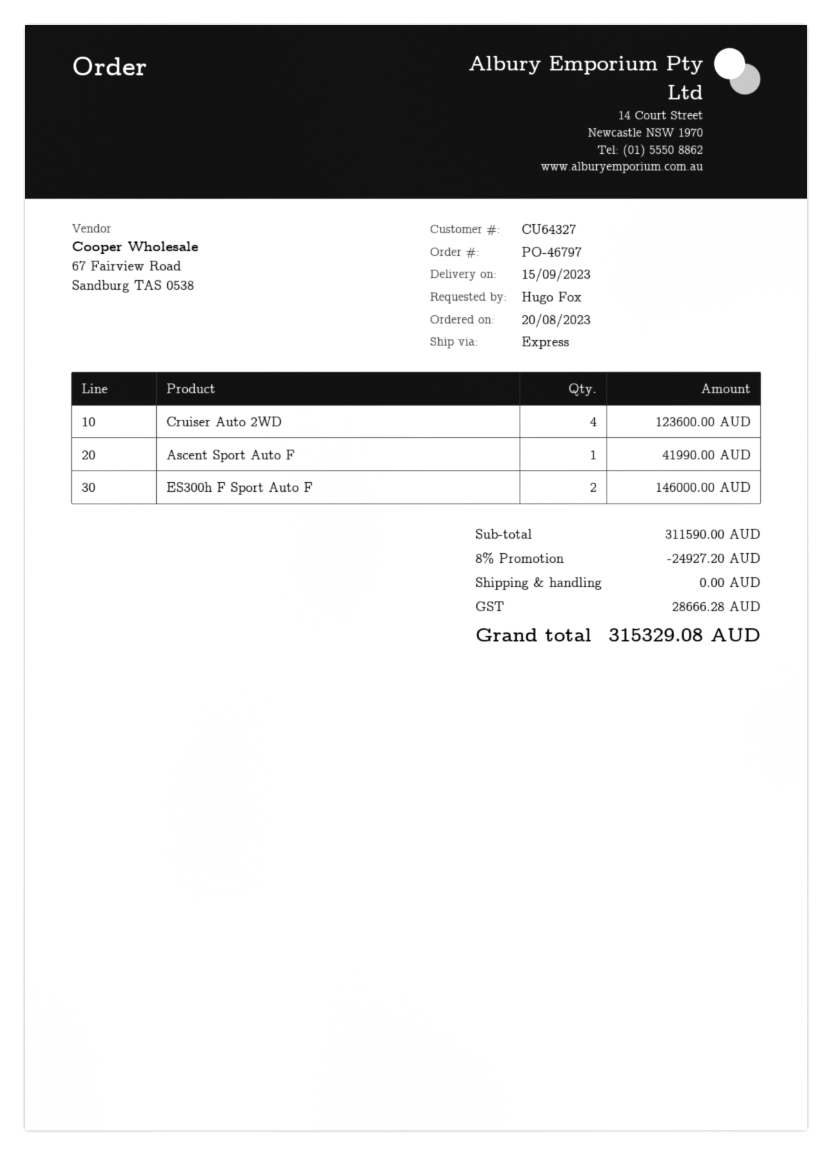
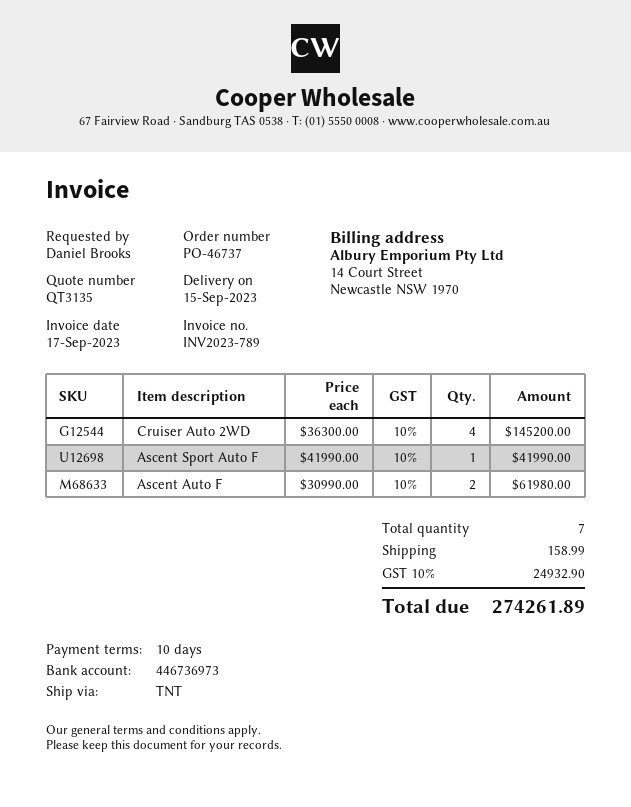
order number: PO-46797 -> PO-46737
ordered by: Hugo Fox -> Daniel Brooks
shipping method: express -> TNT
Cruiser Auto 2WD: 4 for 123600.00 -> 4 for 145200.00
ES300h F Sport Auto F: 2 for 146000.00 -> none
Ascent Auto F: none -> 2 for 61980.00
discount: 8% = 24927.20 -> none
shipping: 0.00 -> 158.99
tax: 28666.28 -> 24932.90
total: 315329.08 -> 274261.89

